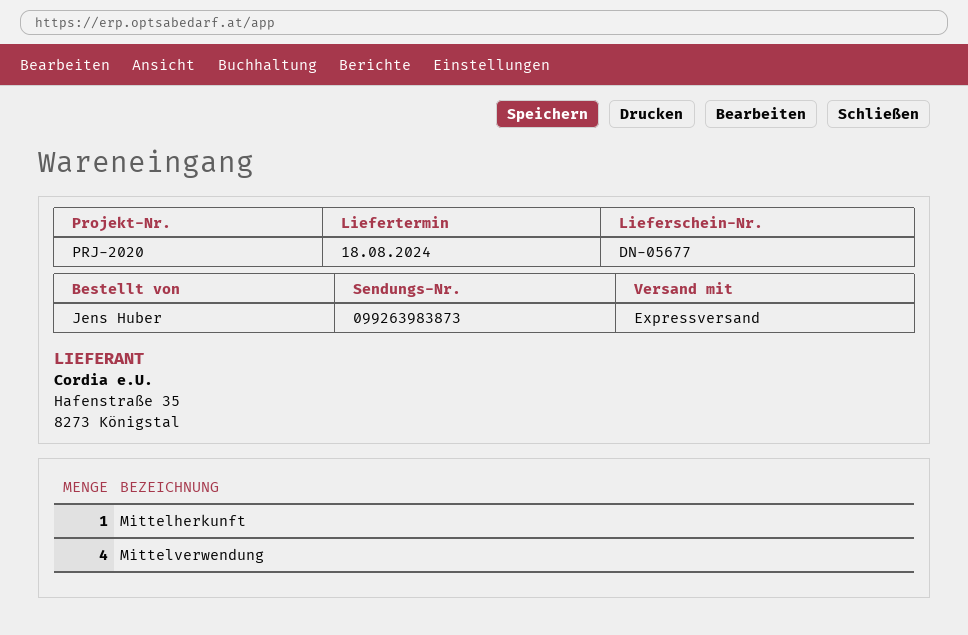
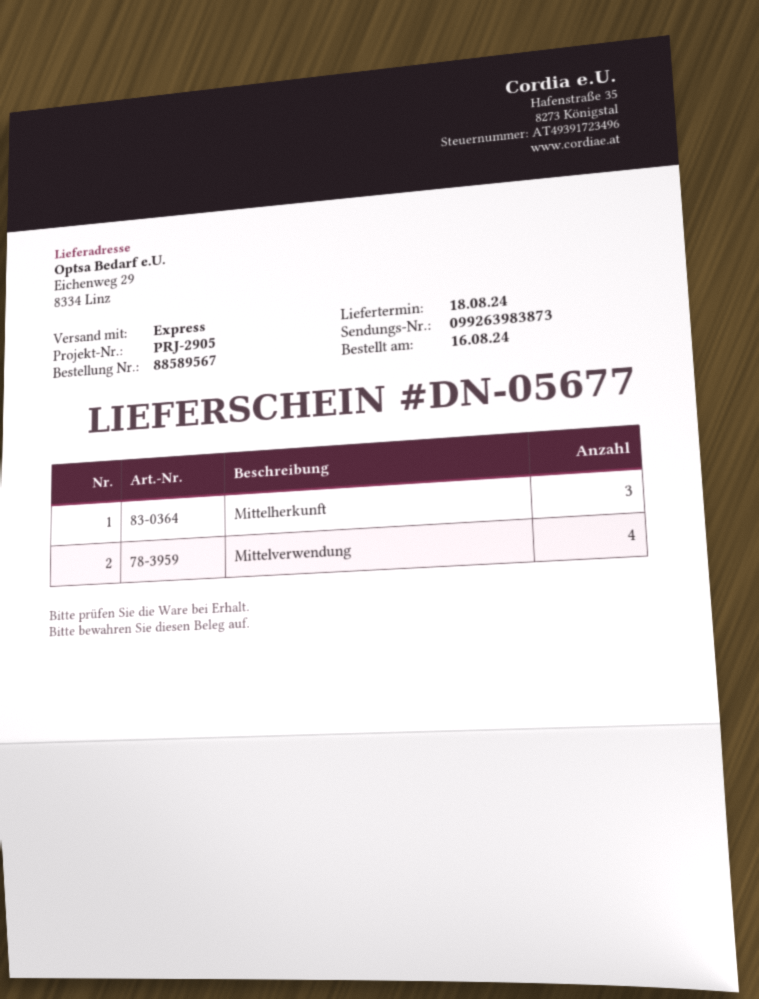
reference: PRJ-2020 -> PRJ-2905
Mittelherkunft: 1 -> 3

